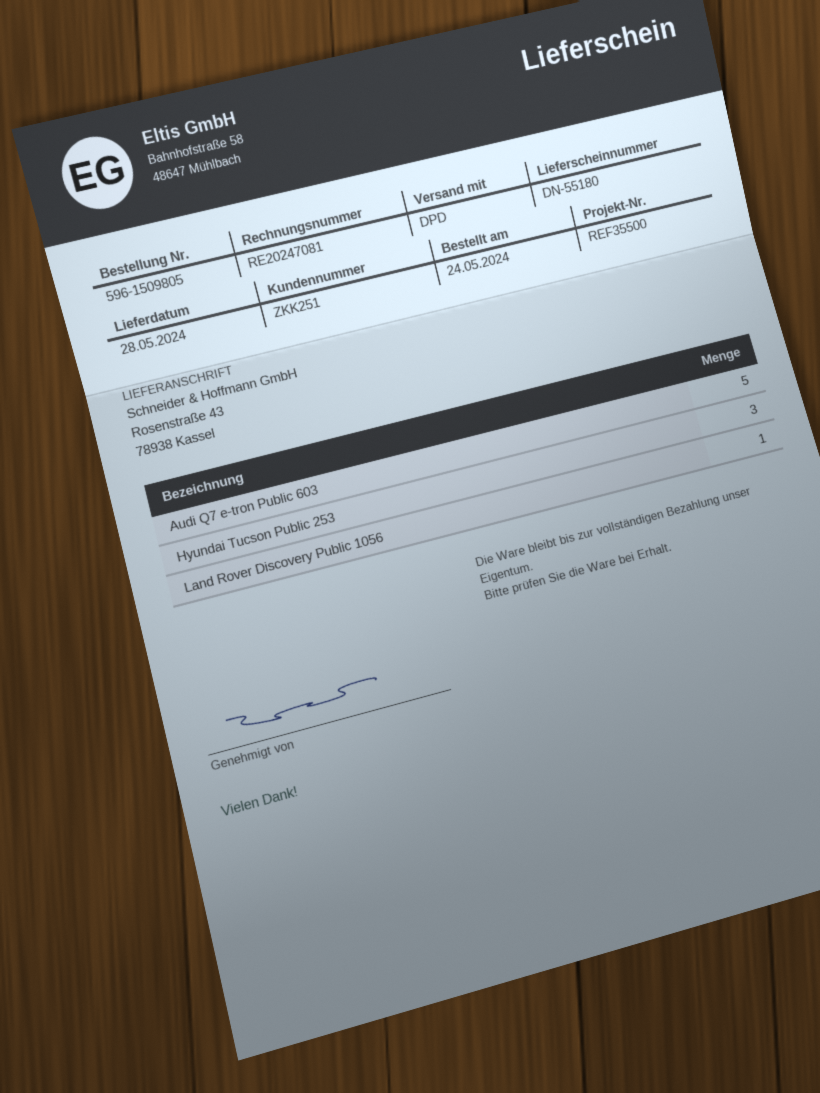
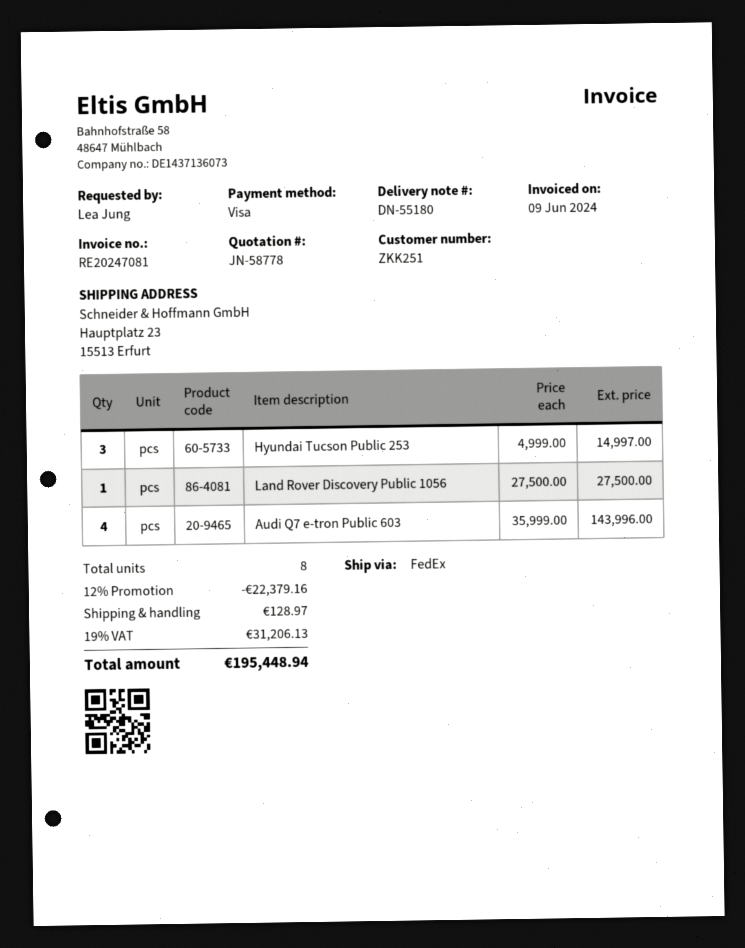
shipping method: DPD -> FedEx
ship to: Rosenstraße 43, 78938 Kassel -> Hauptplatz 23, 15513 Erfurt
Audi Q7 e-tron Public 603: 5 -> 4

